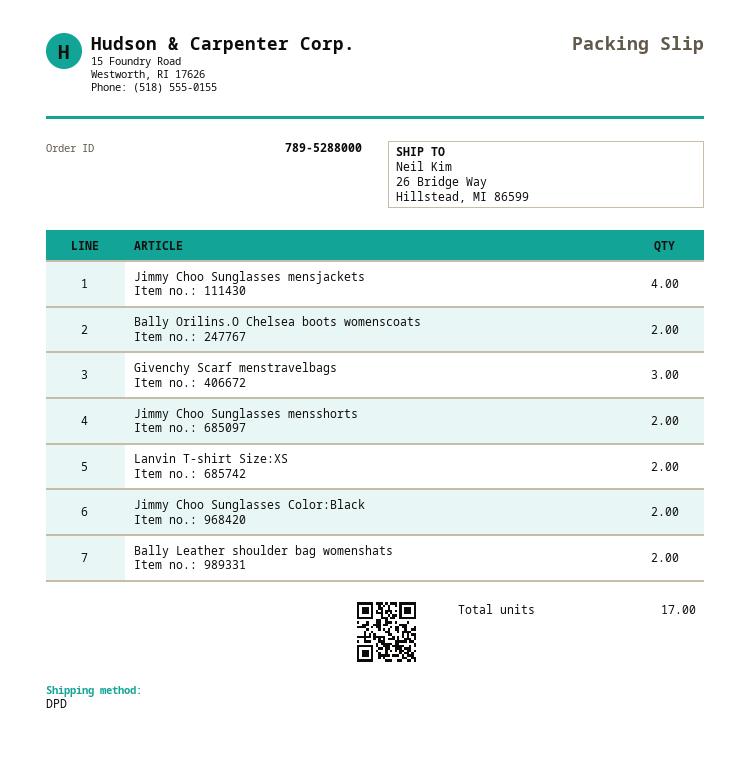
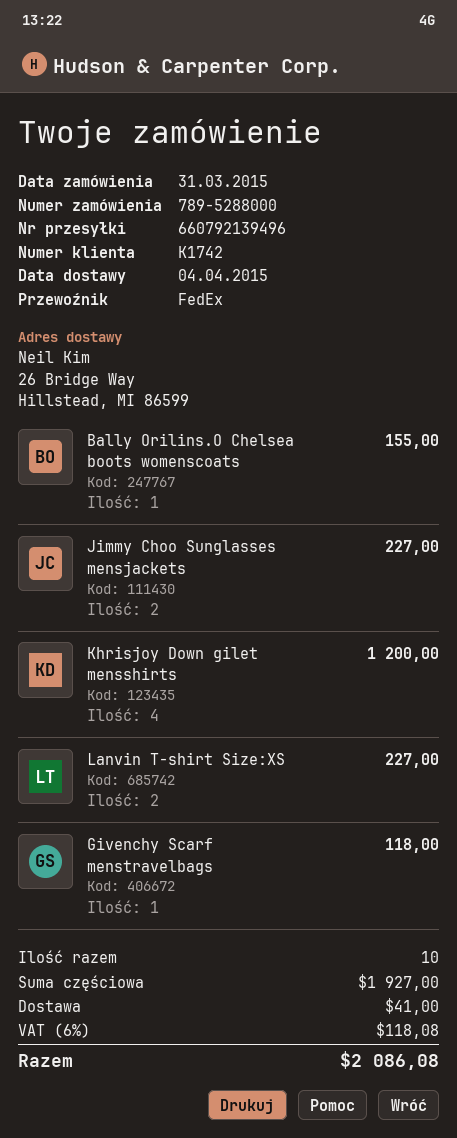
shipping method: DPD -> FedEx
Jimmy Choo Sunglasses mensjackets: 4 -> 2
Bally Orilins.O Chelsea boots womenscoats: 2 -> 1
Givenchy Scarf menstravelbags: 3 -> 1
Jimmy Choo Sunglasses mensshorts: 2 -> none
Jimmy Choo Sunglasses Color:Black: 2 -> none
Bally Leather shoulder bag womenshats: 2 -> none
Khrisjoy Down gilet mensshirts: none -> 4
total quantity: 17 -> 10

